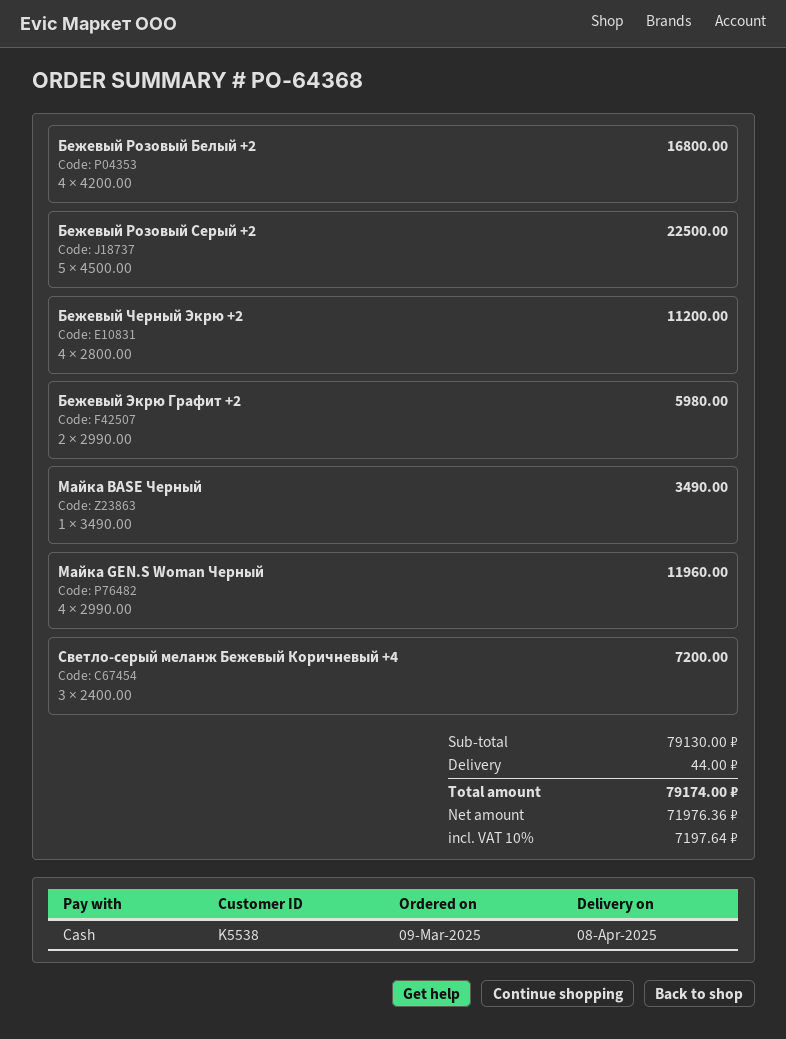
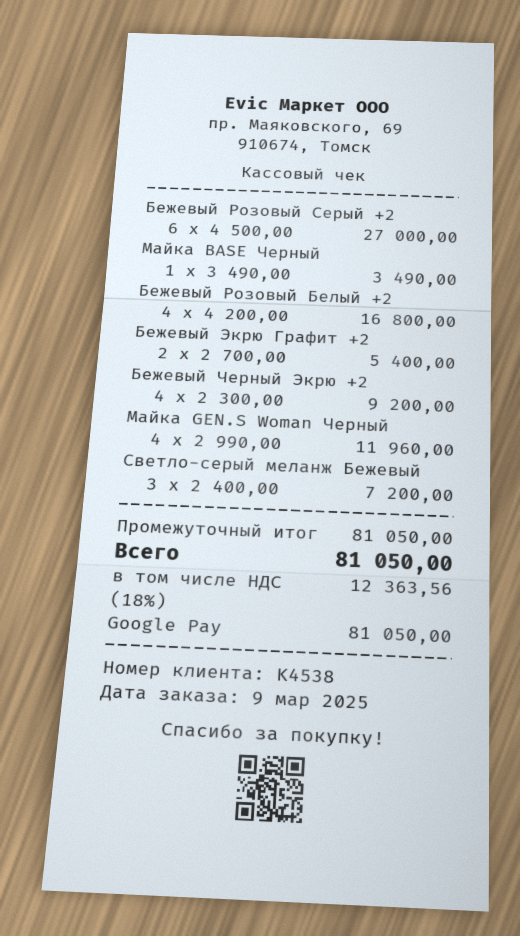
customer number: K5538 -> K4538
payment method: cash -> Google Pay
Бежевый Розовый Серый +2: 5 x 4500.00 = 22500.00 -> 6 x 4500.00 = 27000.00
Бежевый Черный Экрю +2: 4 x 2800.00 = 11200.00 -> 4 x 2300.00 = 9200.00
Бежевый Экрю Графит +2: 2 x 2990.00 = 5980.00 -> 2 x 2700.00 = 5400.00
subtotal: 79130.00 -> 81050.00
shipping: 44.00 -> none
tax: 10% = 7197.64 -> 18% = 12363.56
total: 79174.00 -> 81050.00

